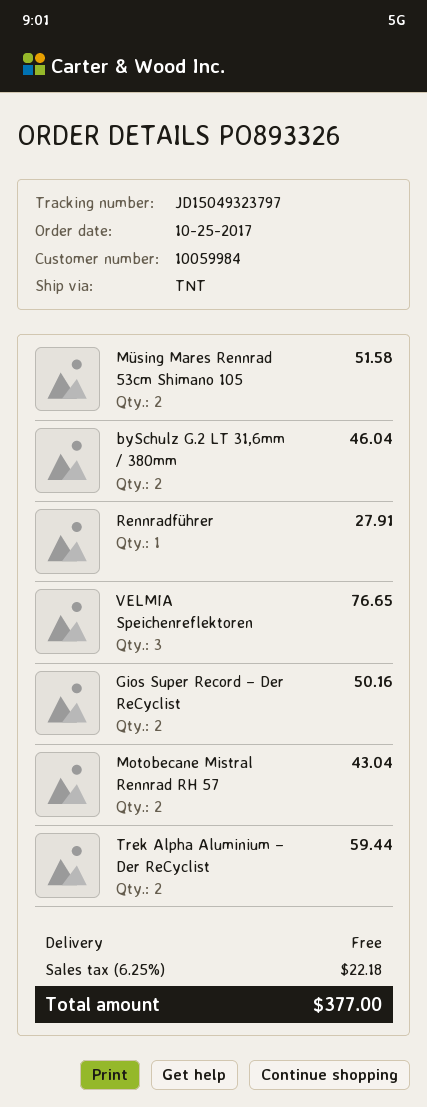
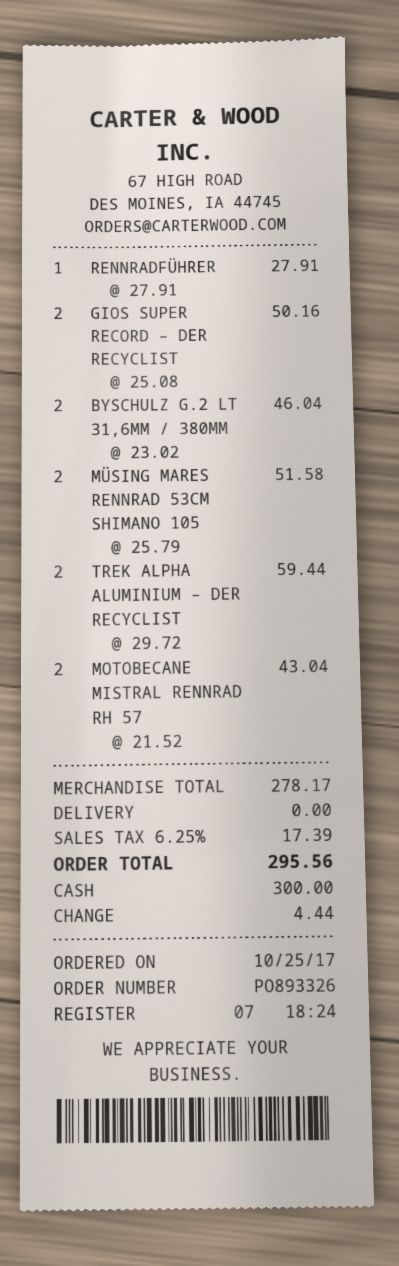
VELMIA Speichenreflektoren: 3 for 76.65 -> none
tax: 6.25% = 22.18 -> 6.25% = 17.39
total: 377.00 -> 295.56

